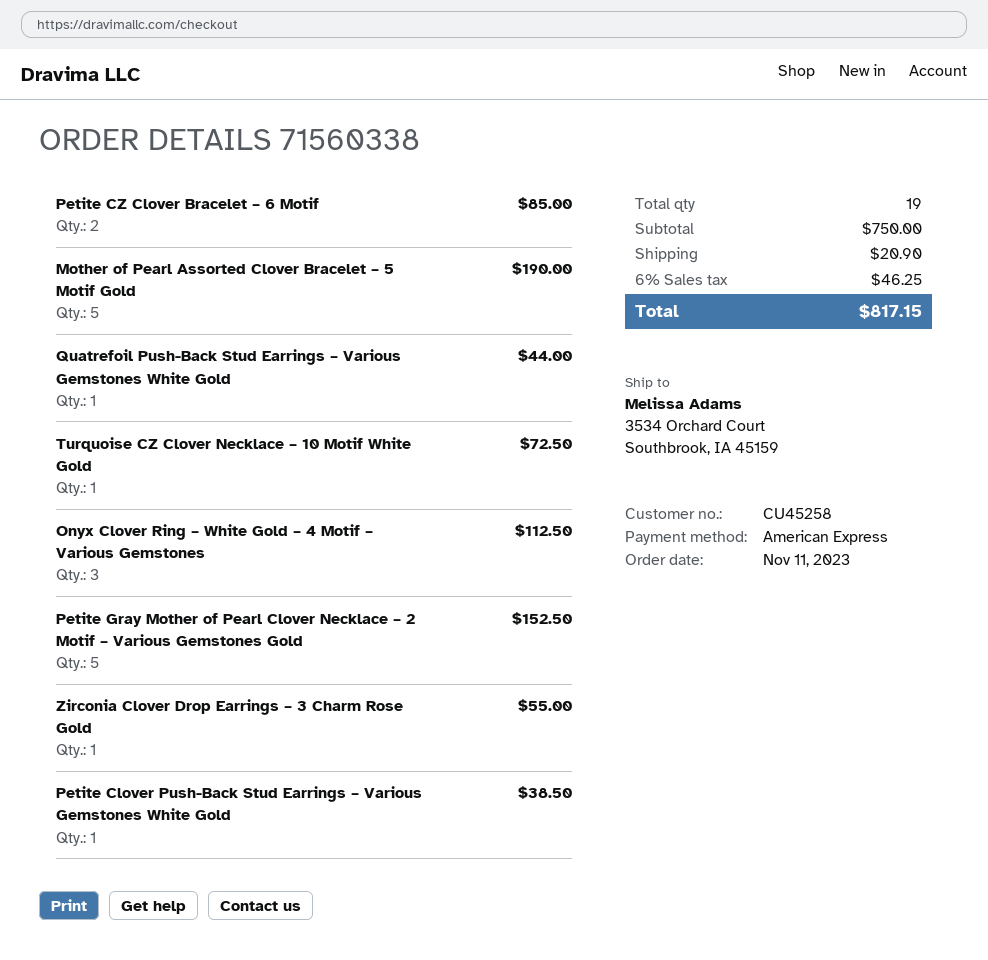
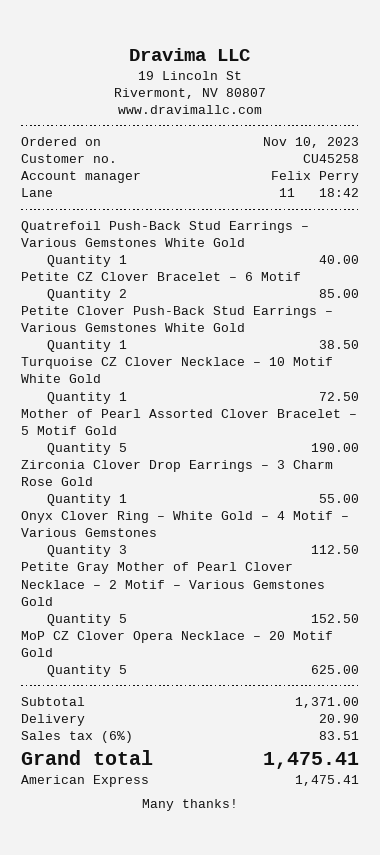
order date: 2023-11-11 -> 2023-11-10
Quatrefoil Push-Back Stud Earrings – Various Gemstones White Gold: 1 for 44.00 -> 1 for 40.00
MoP CZ Clover Opera Necklace – 20 Motif Gold: none -> 5 for 625.00
subtotal: 750.00 -> 1371.00
tax: 6% = 46.25 -> 6% = 83.51
total: 817.15 -> 1475.41

